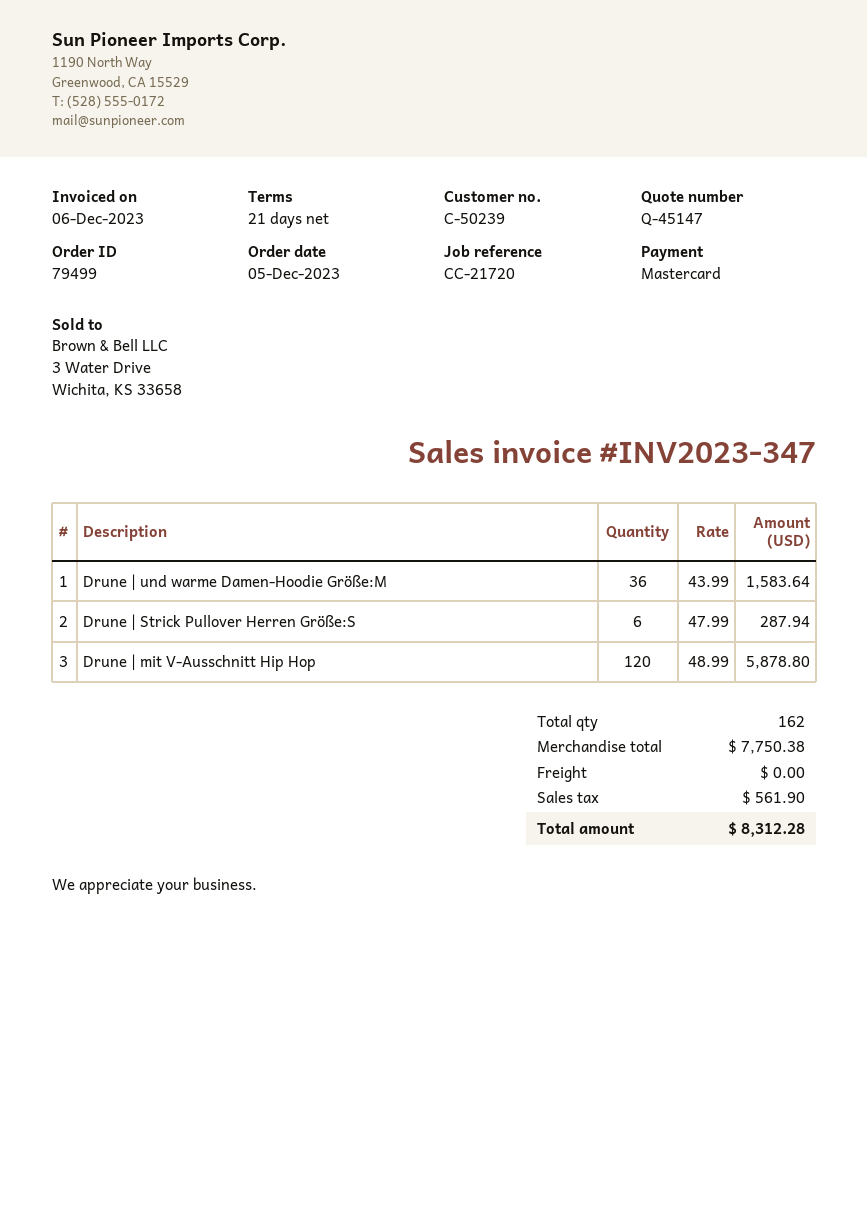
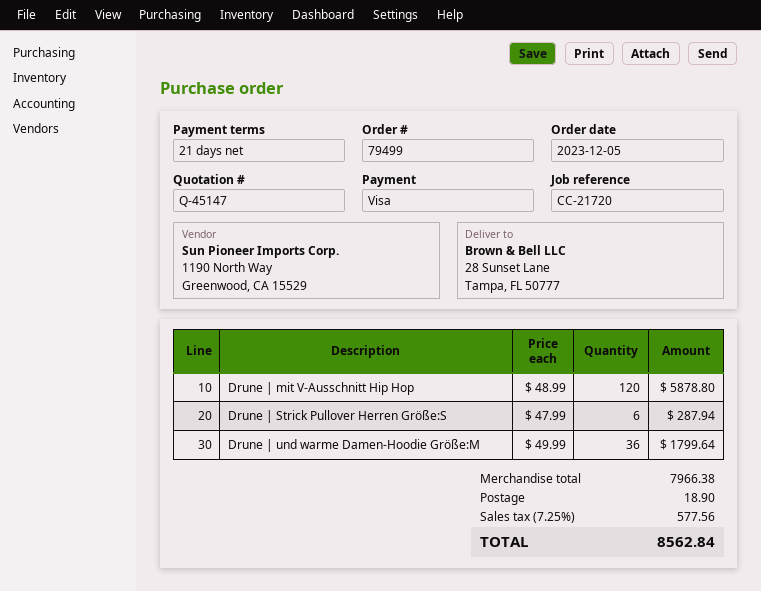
payment method: Mastercard -> Visa
Drune | und warme Damen-Hoodie Größe:M: 36 x 43.99 = 1583.64 -> 36 x 49.99 = 1799.64
subtotal: 7750.38 -> 7966.38
shipping: 0.00 -> 18.90
tax: 561.90 -> 577.56
total: 8312.28 -> 8562.84

